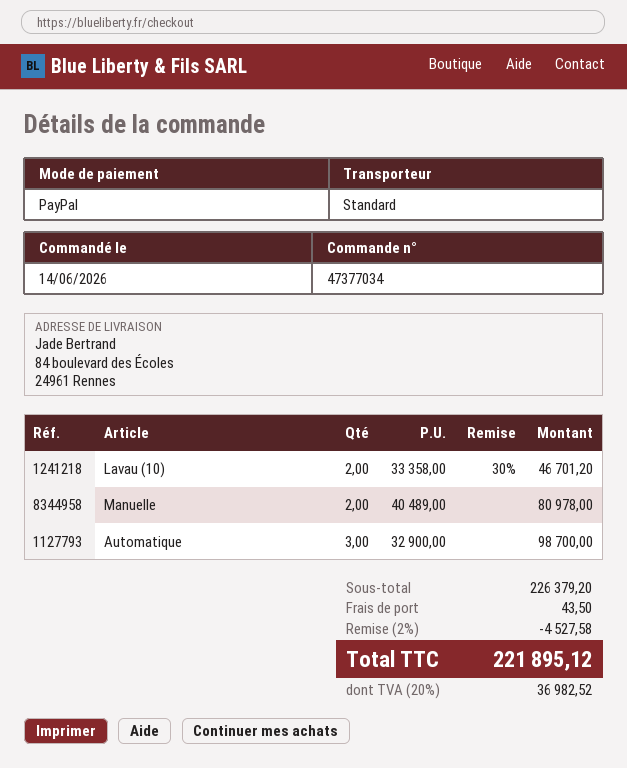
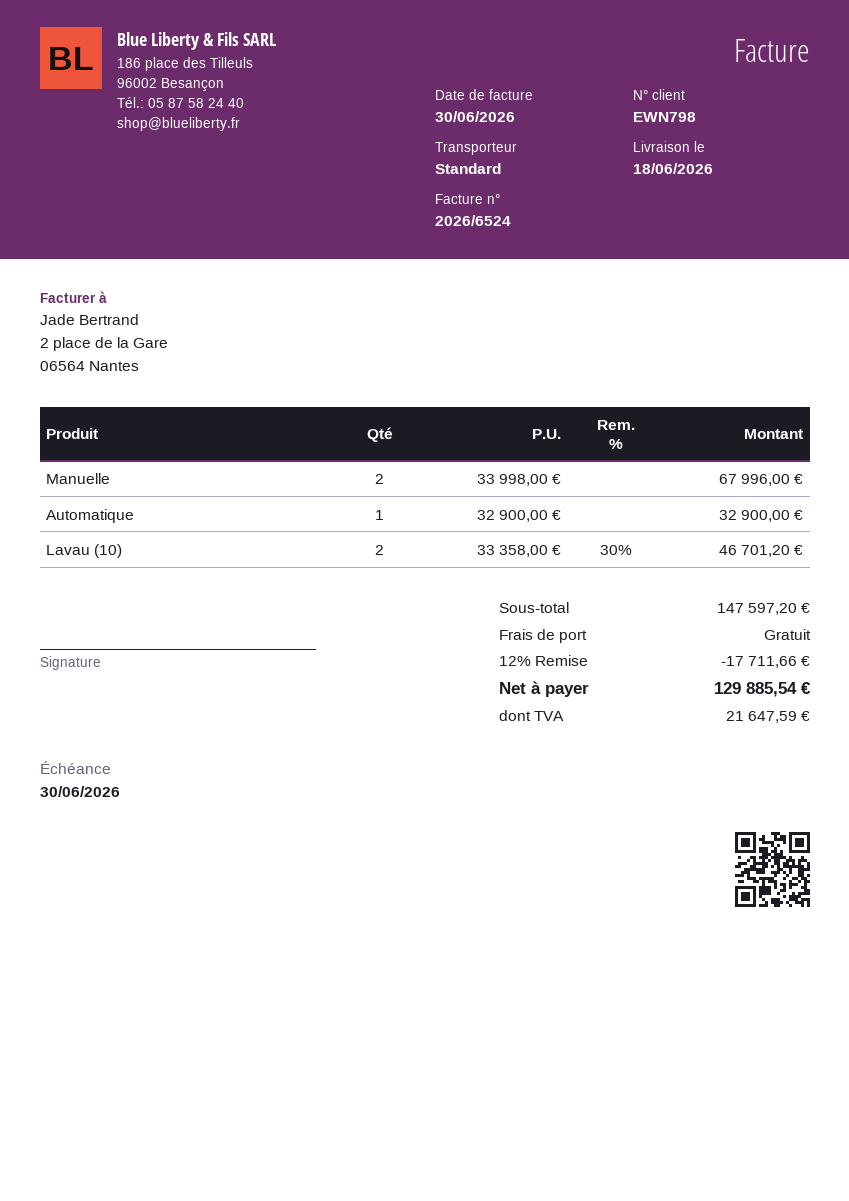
Manuelle: 2 x 40489.00 = 80978.00 -> 2 x 33998.00 = 67996.00
Automatique: 3 x 32900.00 = 98700.00 -> 1 x 32900.00 = 32900.00
subtotal: 226379.20 -> 147597.20
discount: 2% = 4527.58 -> 12% = 17711.66
shipping: 43.50 -> 0.00
tax: 36982.52 -> 21647.59
total: 221895.12 -> 129885.54

